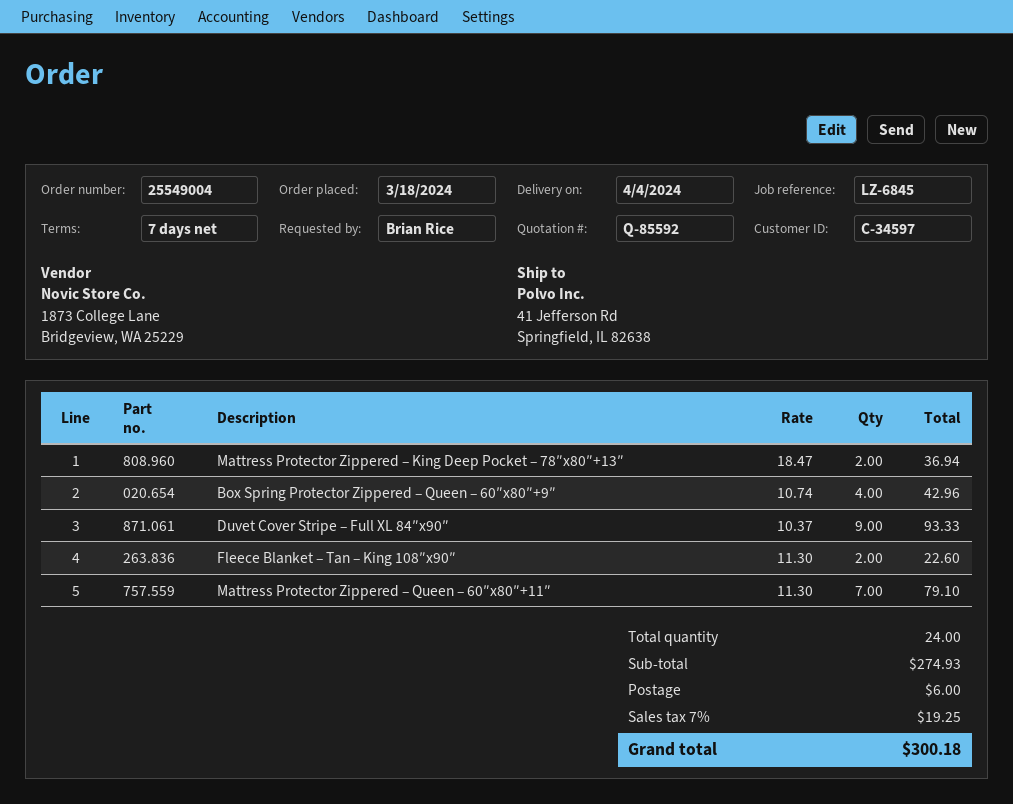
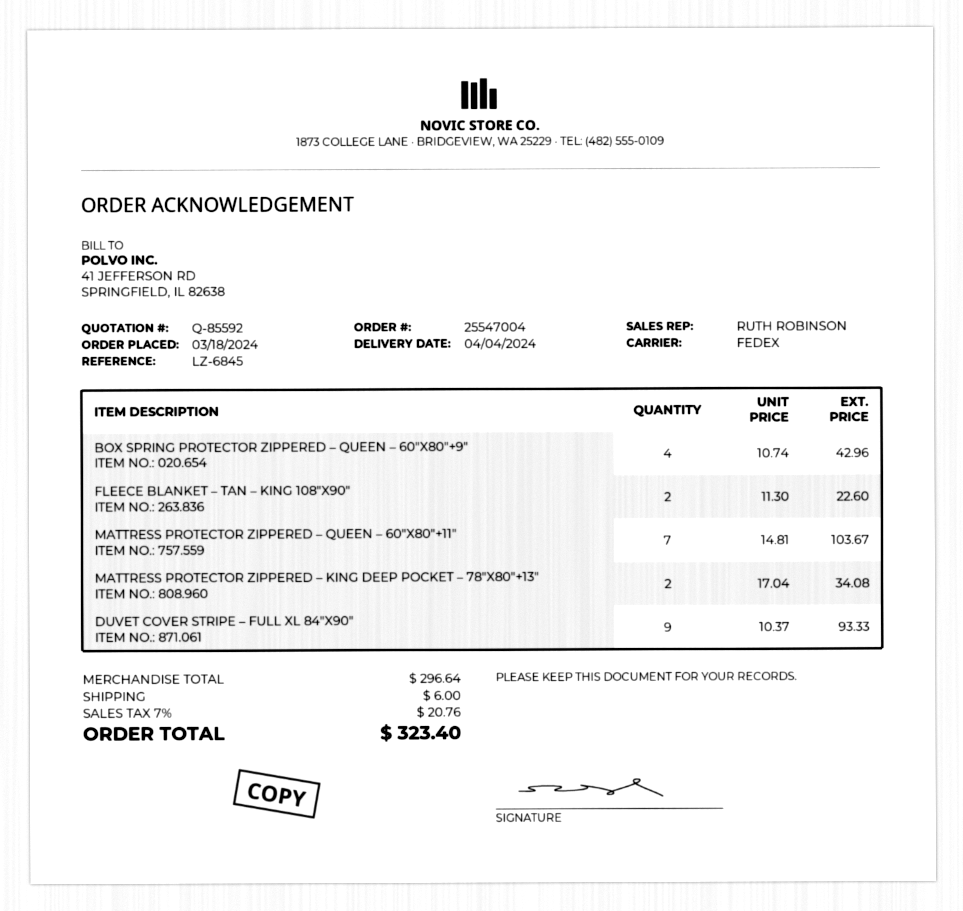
order number: 25549004 -> 25547004
Mattress Protector Zippered – King Deep Pocket – 78″x80″+13″: 2 x 18.47 = 36.94 -> 2 x 17.04 = 34.08
Mattress Protector Zippered – Queen – 60″x80″+11″: 7 x 11.30 = 79.10 -> 7 x 14.81 = 103.67
subtotal: 274.93 -> 296.64
tax: 7% = 19.25 -> 7% = 20.76
total: 300.18 -> 323.40

